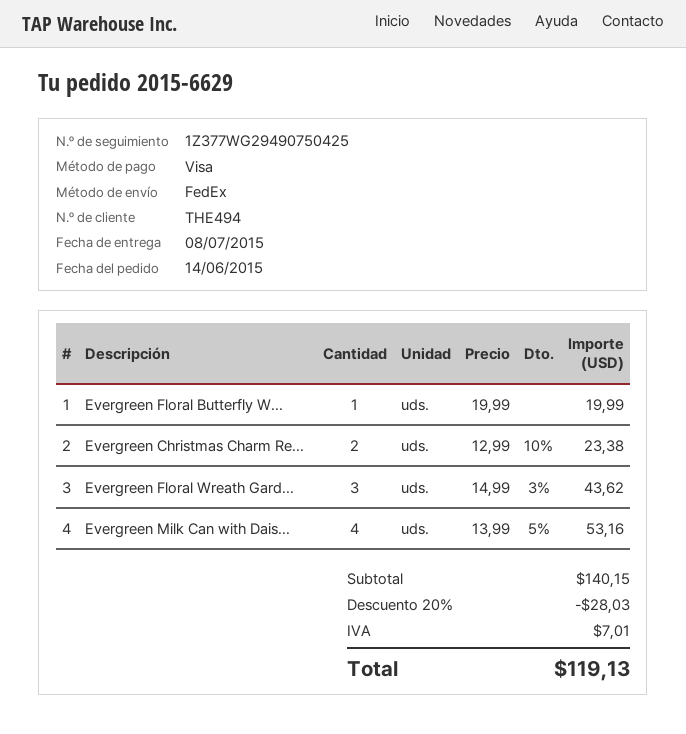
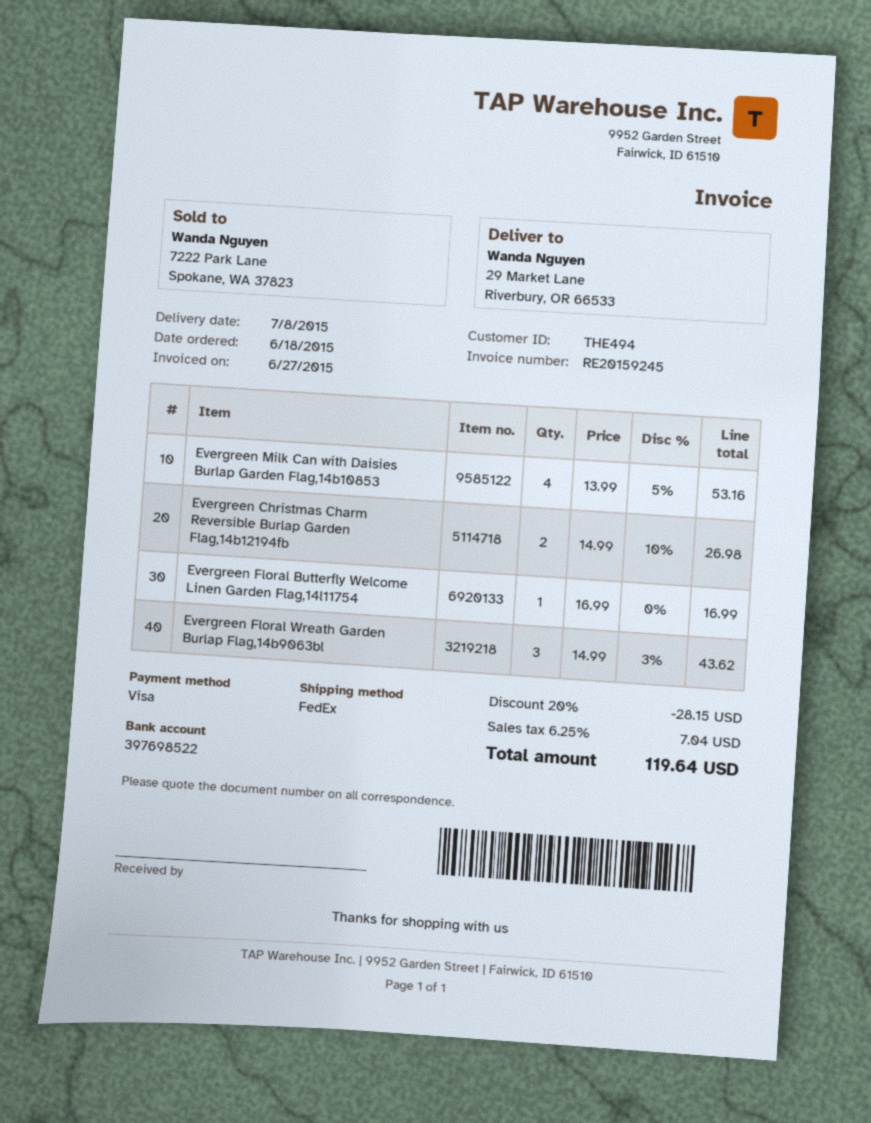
order date: 2015-06-14 -> 2015-06-18
Evergreen Floral Butterfly W...: 1 x 19.99 = 19.99 -> 1 x 16.99 = 16.99
Evergreen Christmas Charm Re...: 2 x 12.99 - 10% = 23.38 -> 2 x 14.99 - 10% = 26.98
discount: 20% = 28.03 -> 20% = 28.15
tax: 7.01 -> 7.04
total: 119.13 -> 119.64

